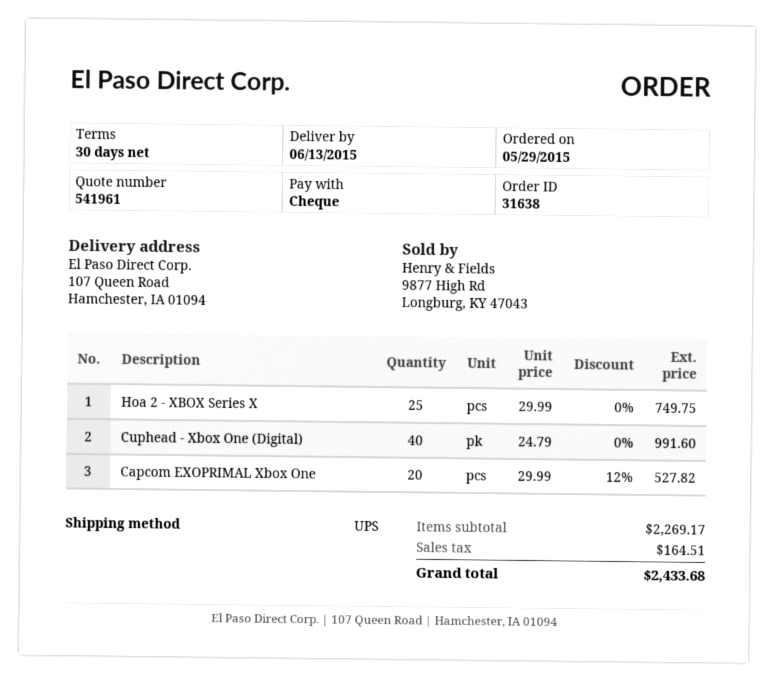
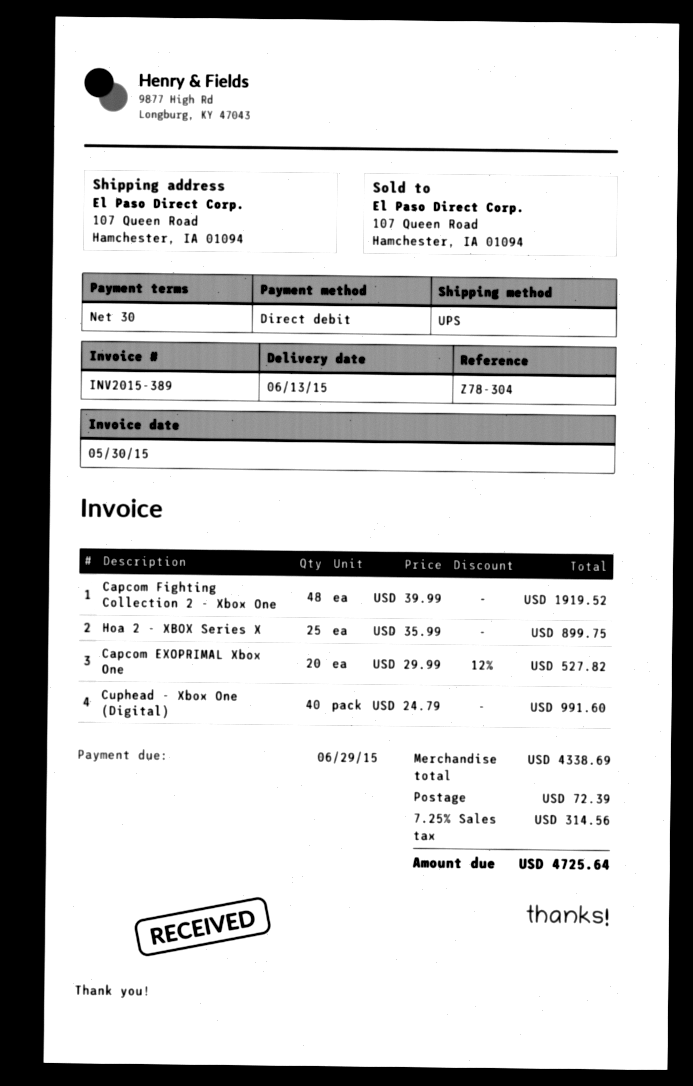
payment method: cheque -> direct debit
Hoa 2 - XBOX Series X: 25 x 29.99 = 749.75 -> 25 x 35.99 = 899.75
Capcom Fighting Collection 2 - Xbox One: none -> 48 x 39.99 = 1919.52
subtotal: 2269.17 -> 4338.69
shipping: none -> 72.39
tax: 164.51 -> 314.56
total: 2433.68 -> 4725.64

